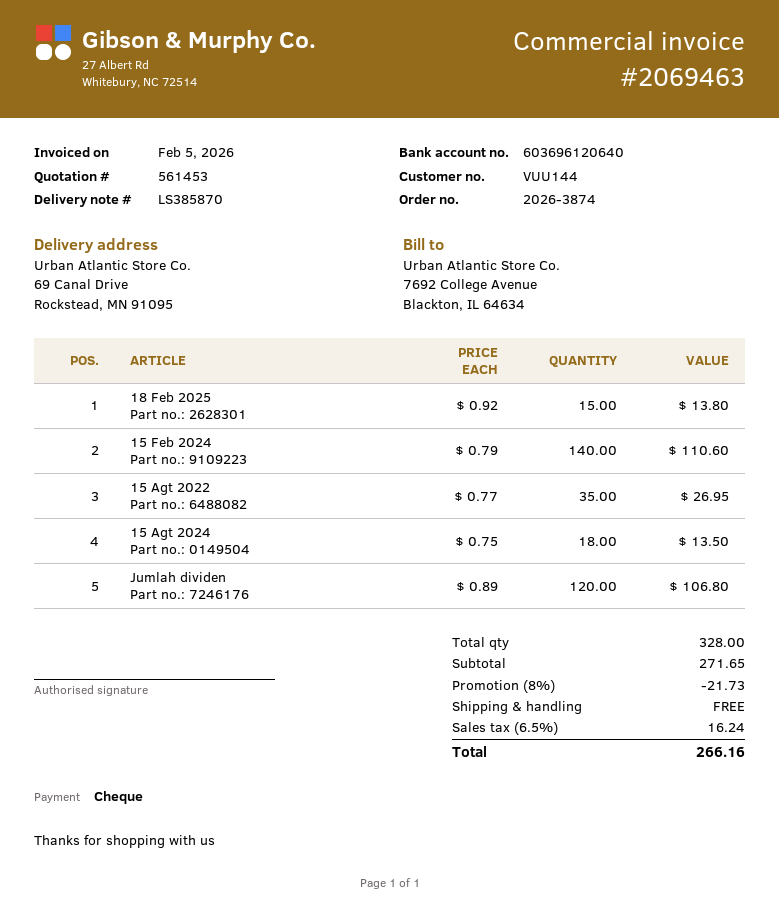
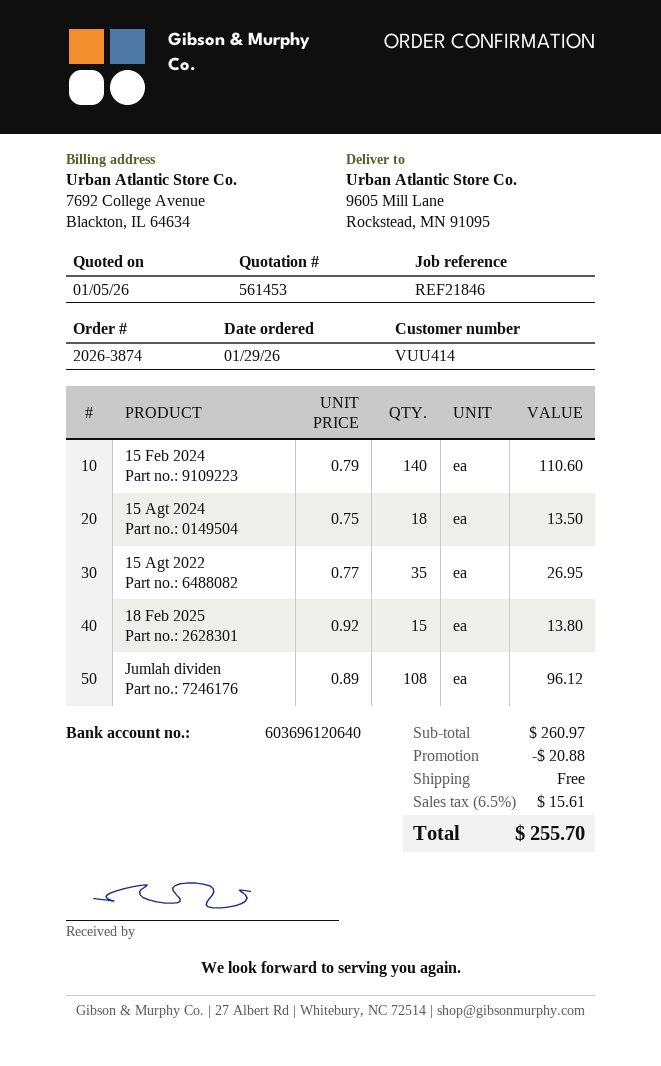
customer number: VUU144 -> VUU414
ship to: 69 Canal Drive, Rockstead, MN 91095 -> 9605 Mill Lane, Rockstead, MN 91095
Jumlah dividen: 120 x 0.89 = 106.80 -> 108 x 0.89 = 96.12
subtotal: 271.65 -> 260.97
discount: 21.73 -> 20.88
tax: 6.5% = 16.24 -> 6.5% = 15.61
total: 266.16 -> 255.70

